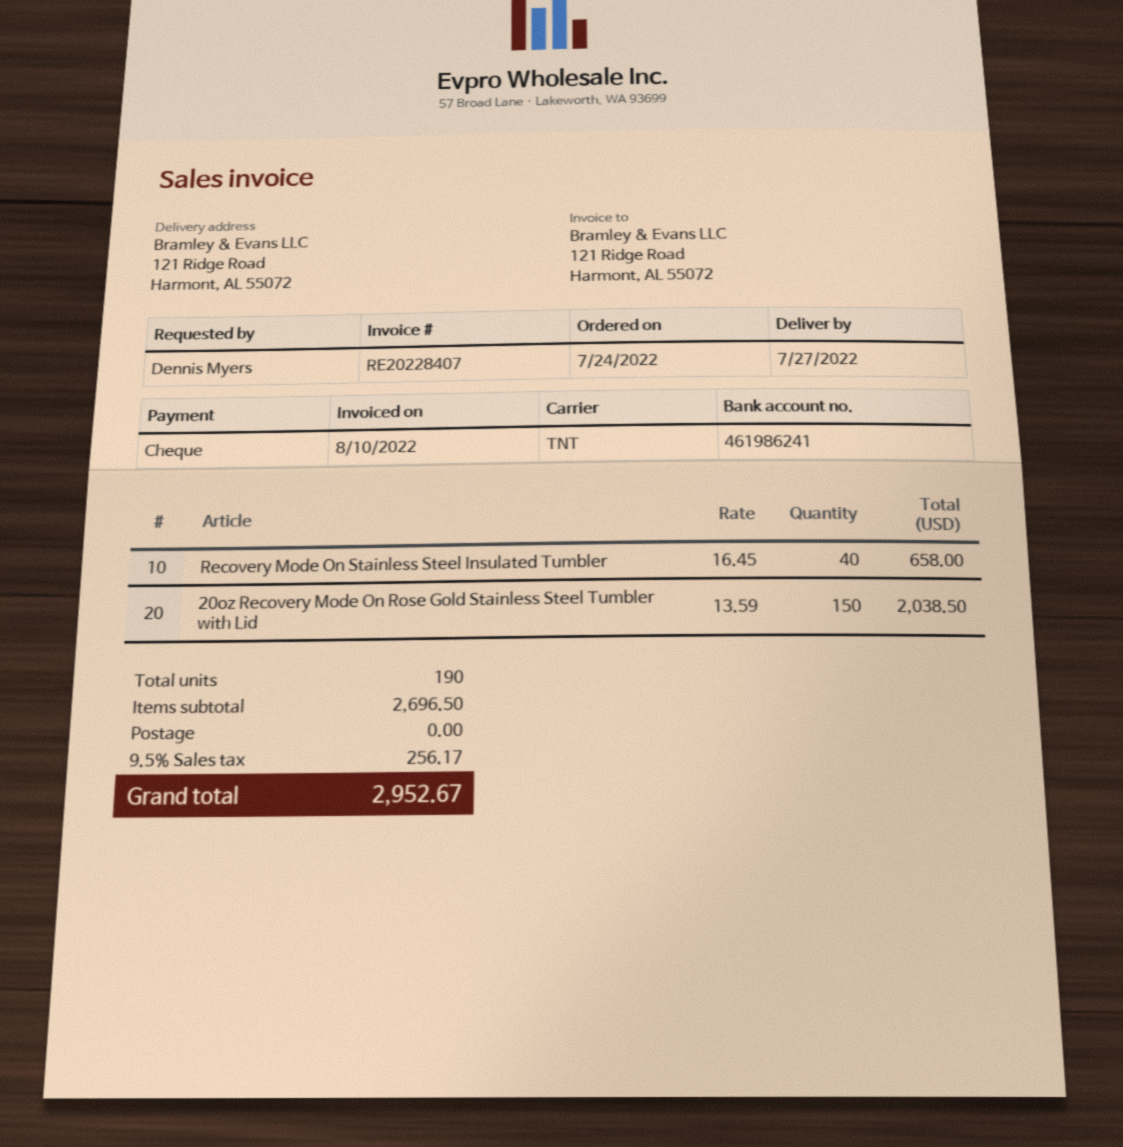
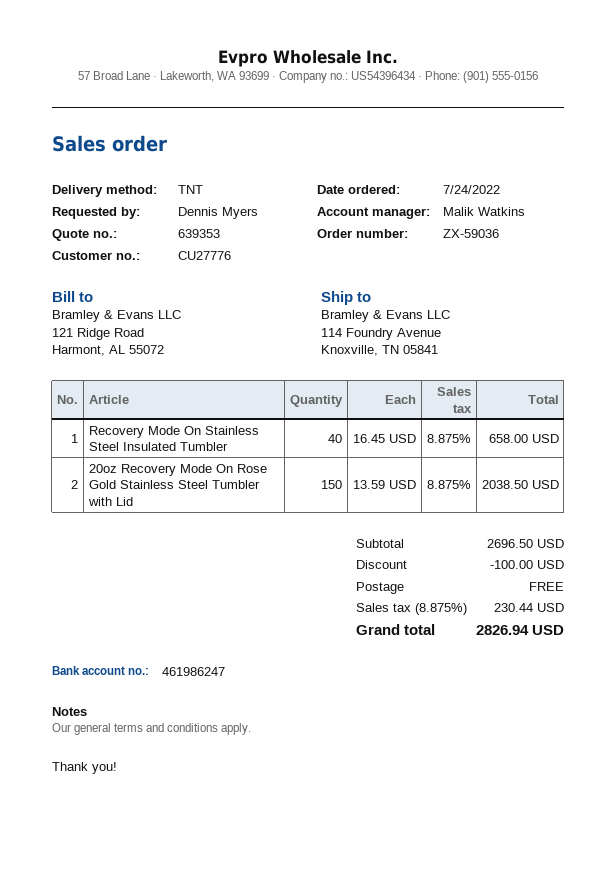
bank account: 461986241 -> 461986247
ship to: 121 Ridge Road, Harmont, AL 55072 -> 114 Foundry Avenue, Knoxville, TN 05841
discount: none -> 100.00
tax: 9.5% = 256.17 -> 8.875% = 230.44
total: 2952.67 -> 2826.94

